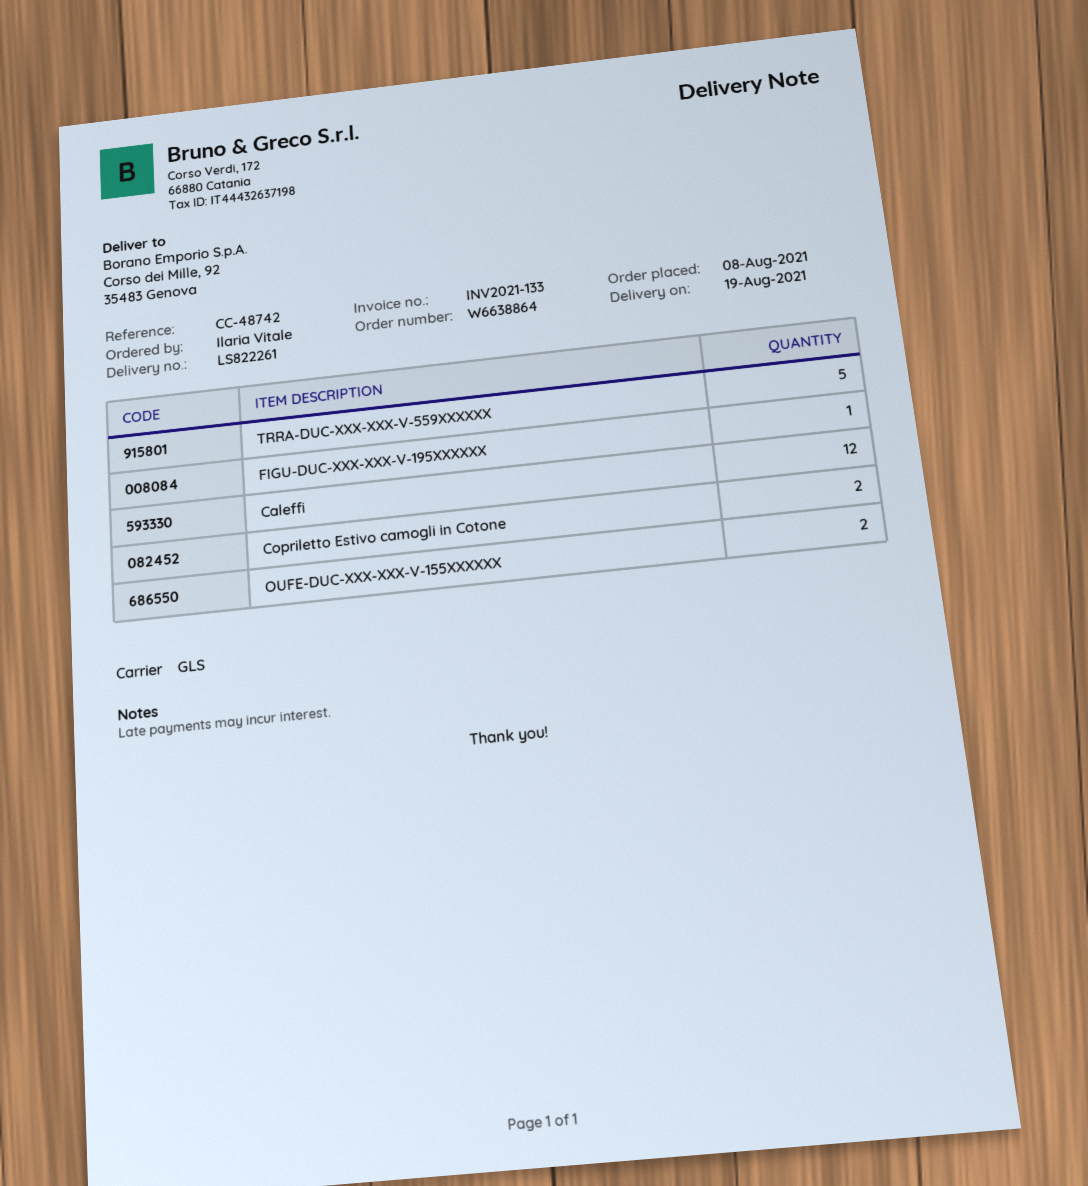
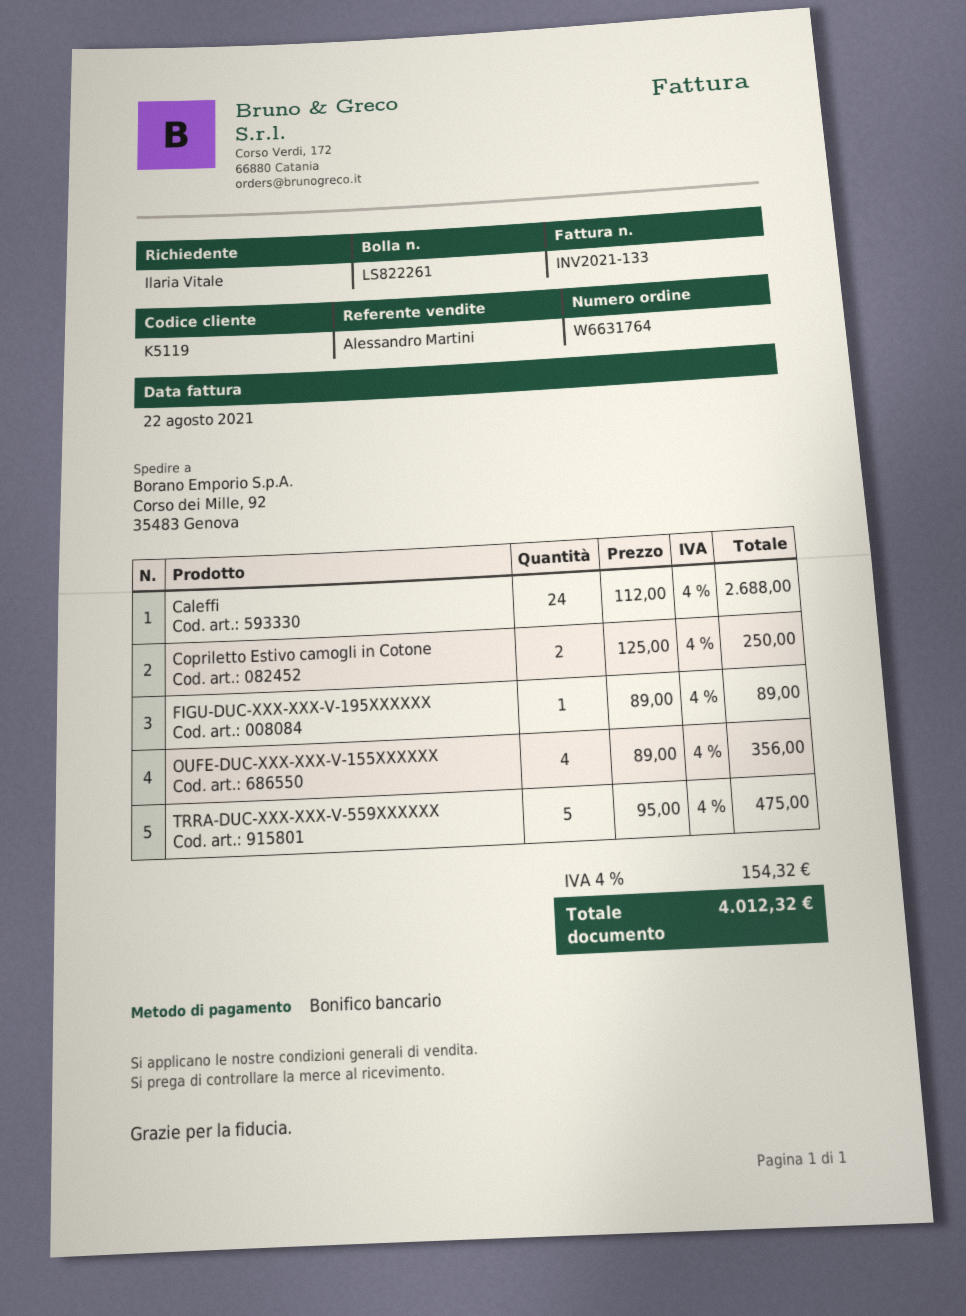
order number: W6638864 -> W6631764
Caleffi: 12 -> 24
OUFE-DUC-XXX-XXX-V-155XXXXXX: 2 -> 4

